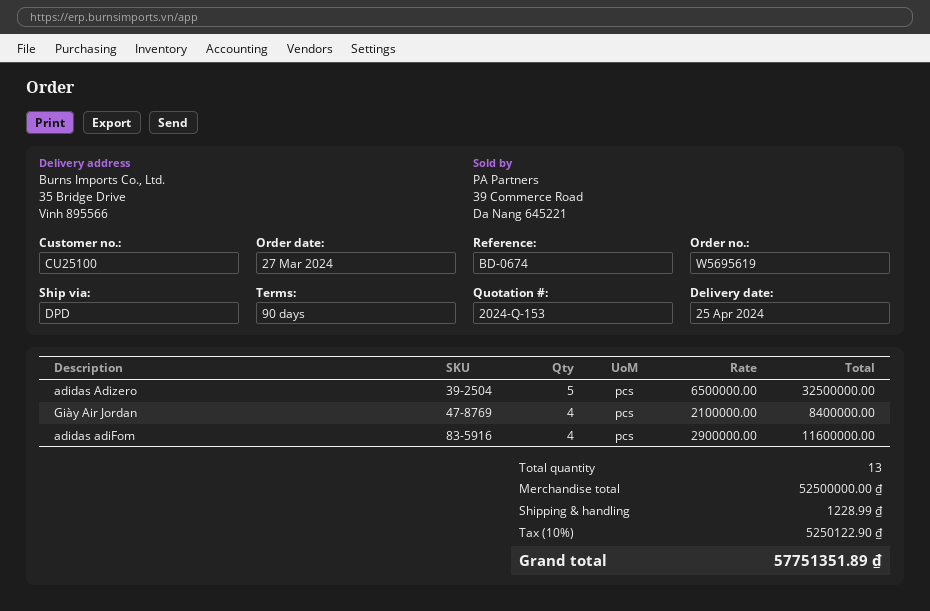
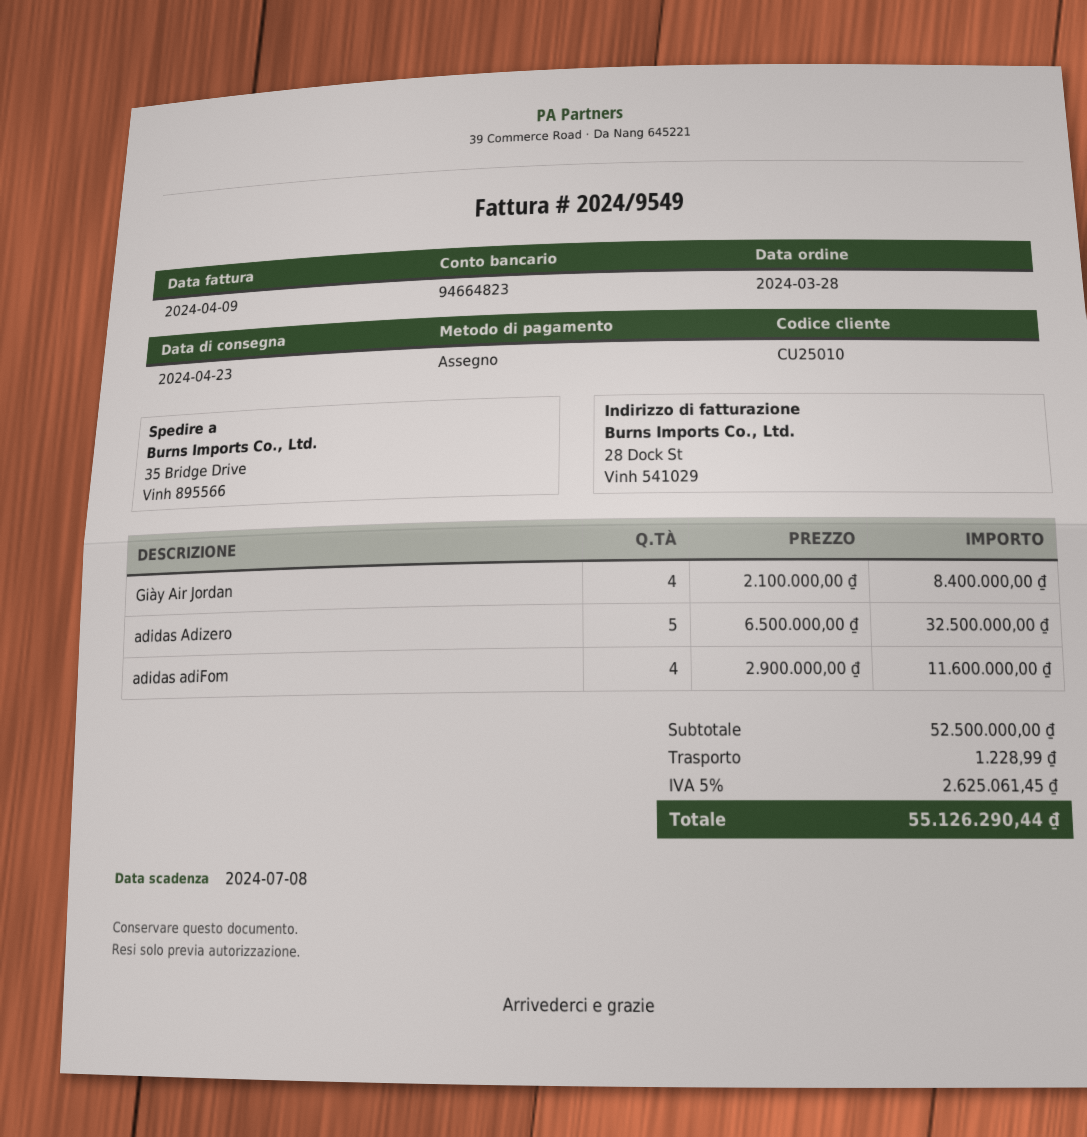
order date: 2024-03-27 -> 2024-03-28
delivery date: 2024-04-25 -> 2024-04-23
customer number: CU25100 -> CU25010
tax: 10% = 5250122.90 -> 5% = 2625061.45
total: 57751351.89 -> 55126290.44

